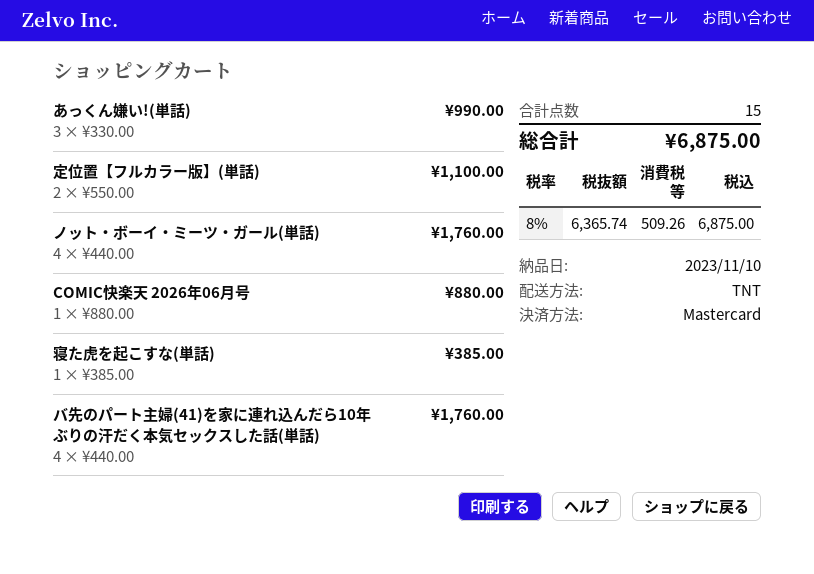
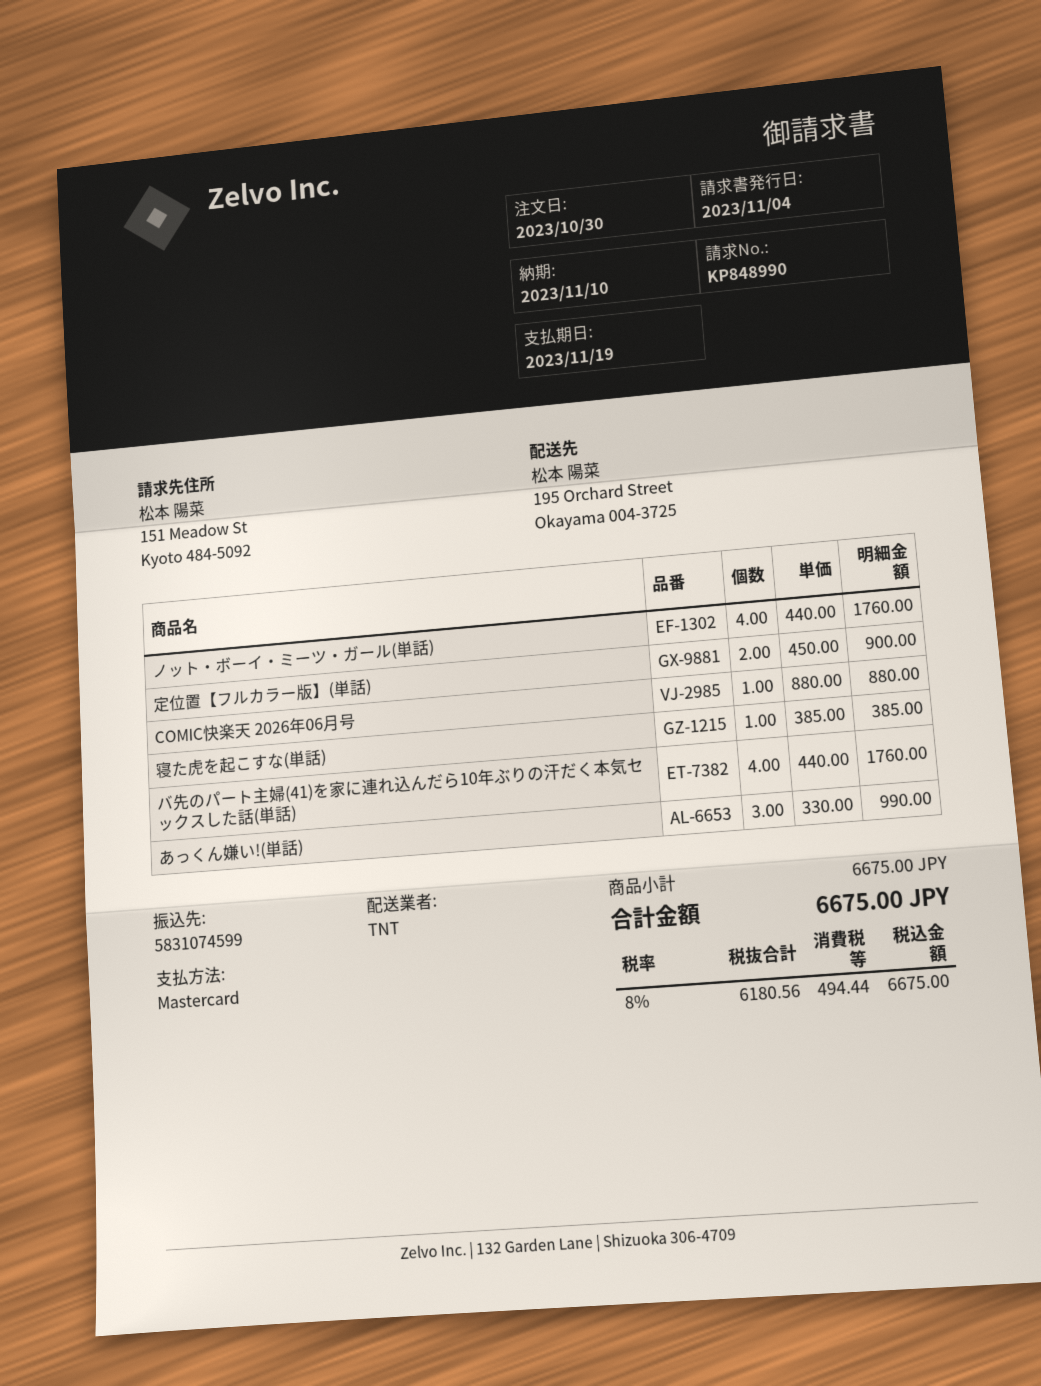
定位置【フルカラー版】(単話): 2 x 550.00 = 1100.00 -> 2 x 450.00 = 900.00
net: 6365.74 -> 6180.56
tax: 8% = 509.26 -> 8% = 494.44
total: 6875.00 -> 6675.00

